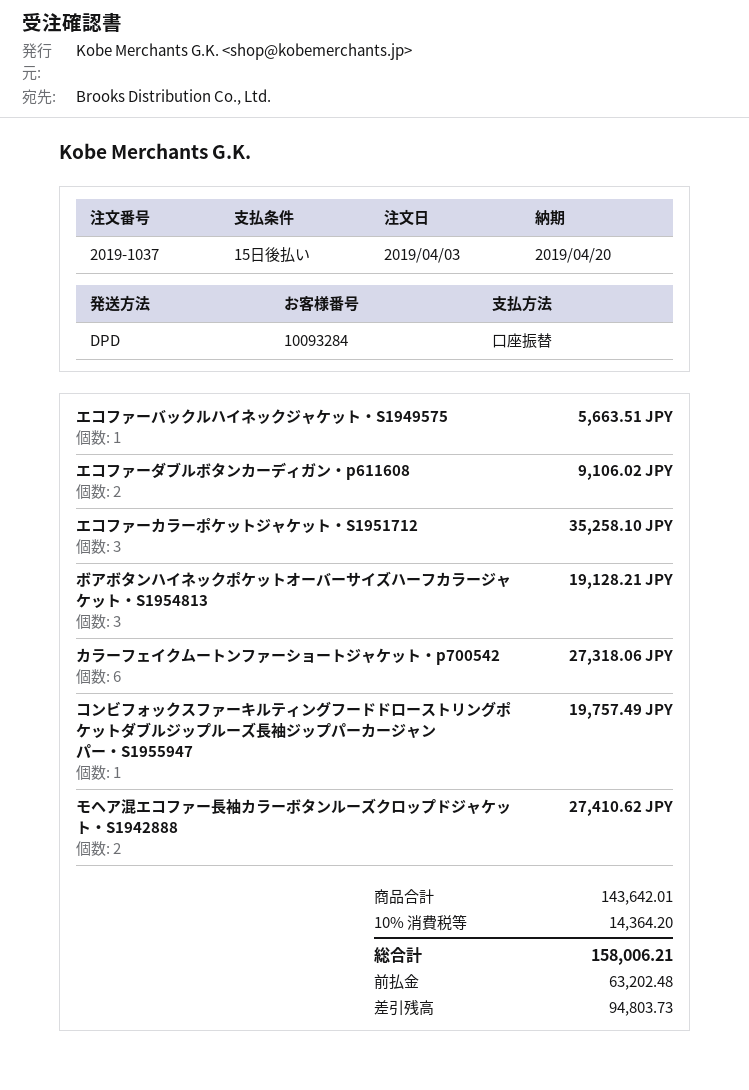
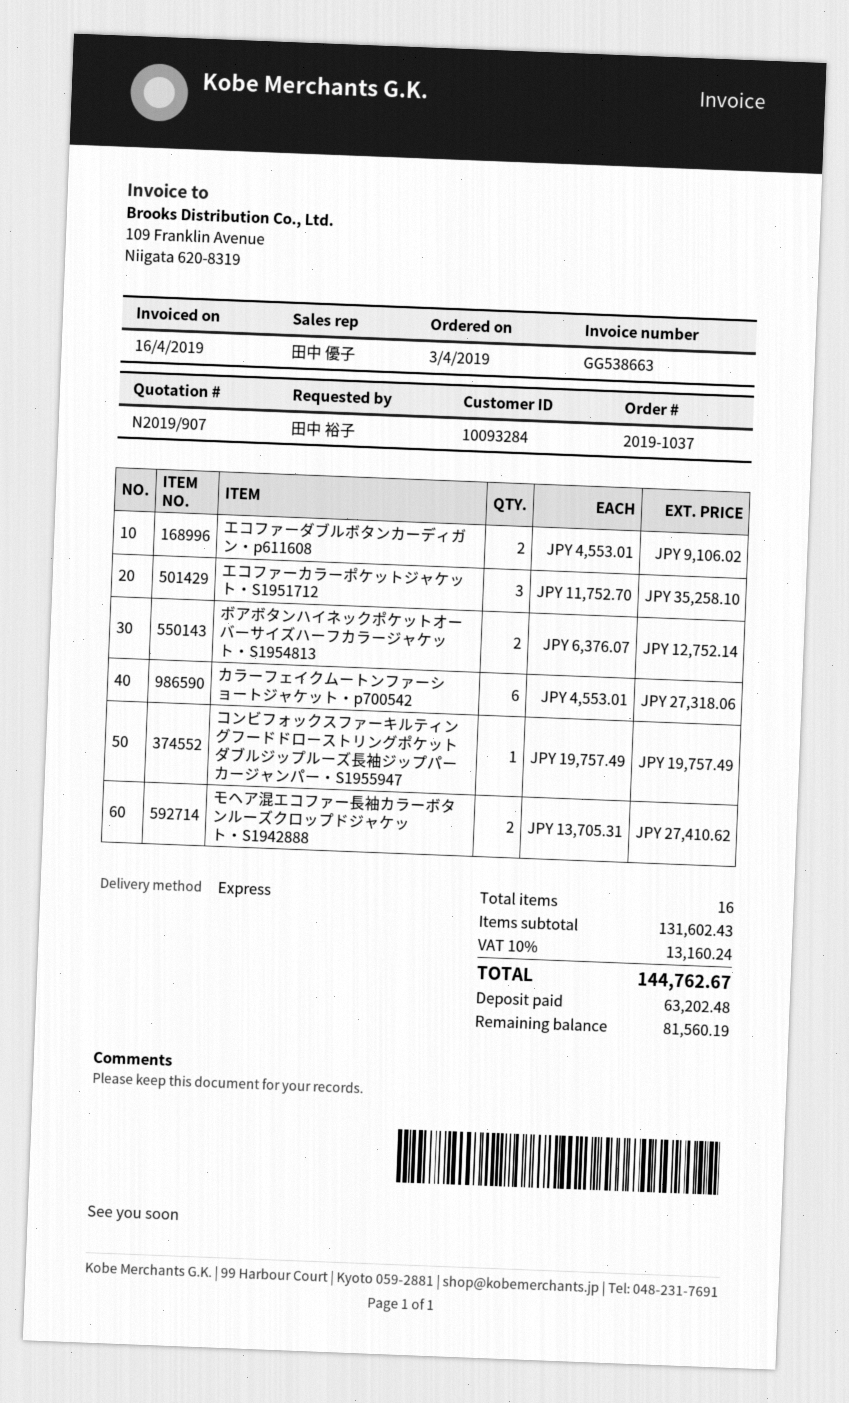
shipping method: DPD -> express
エコファーバックルハイネックジャケット・S1949575: 1 for 5663.51 -> none
ボアボタンハイネックポケットオーバーサイズハーフカラージャケット・S1954813: 3 for 19128.21 -> 2 for 12752.14
subtotal: 143642.01 -> 131602.43
tax: 10% = 14364.20 -> 10% = 13160.24
total: 158006.21 -> 144762.67
balance: 94803.73 -> 81560.19

